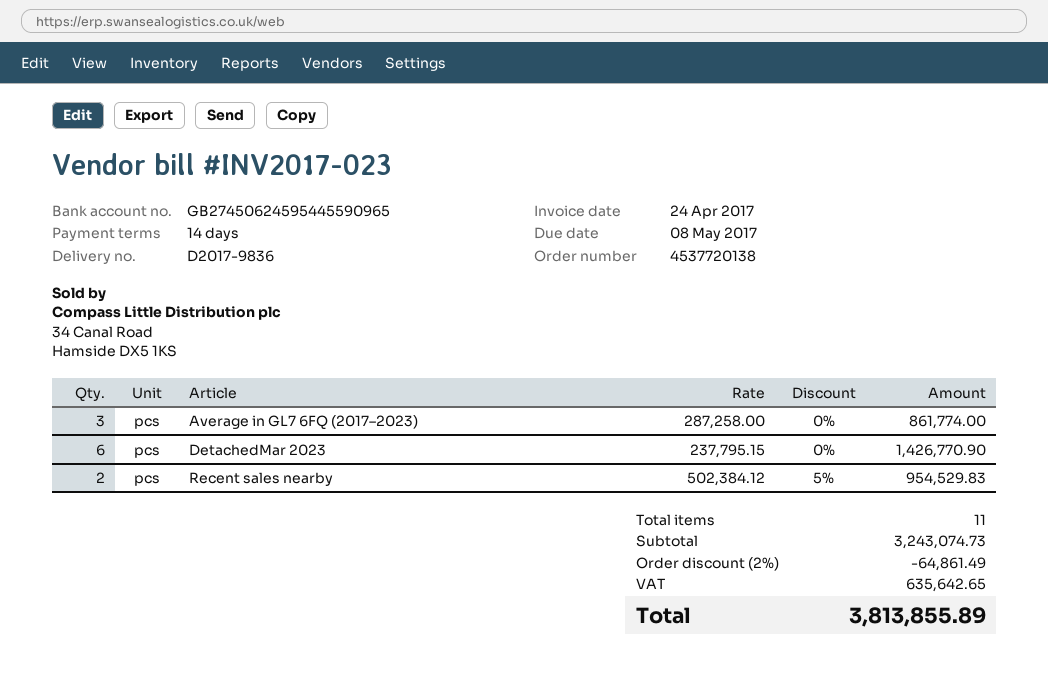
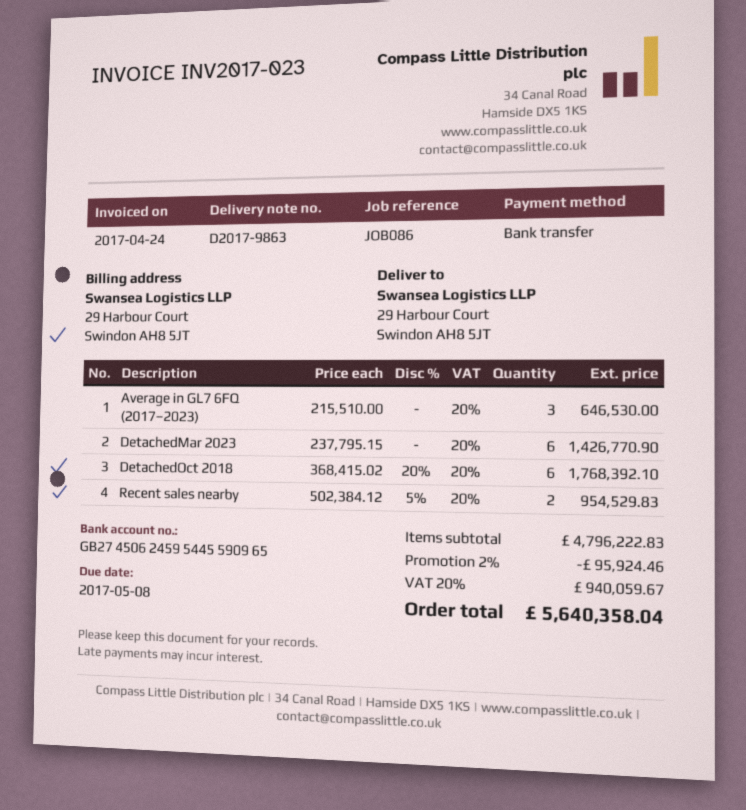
delivery note number: D2017-9836 -> D2017-9863
Average in GL7 6FQ (2017–2023): 3 x 287258.00 = 861774.00 -> 3 x 215510.00 = 646530.00
DetachedOct 2018: none -> 6 x 368415.02 - 20% = 1768392.10
subtotal: 3243074.73 -> 4796222.83
discount: 2% = 64861.49 -> 2% = 95924.46
tax: 635642.65 -> 940059.67
total: 3813855.89 -> 5640358.04

